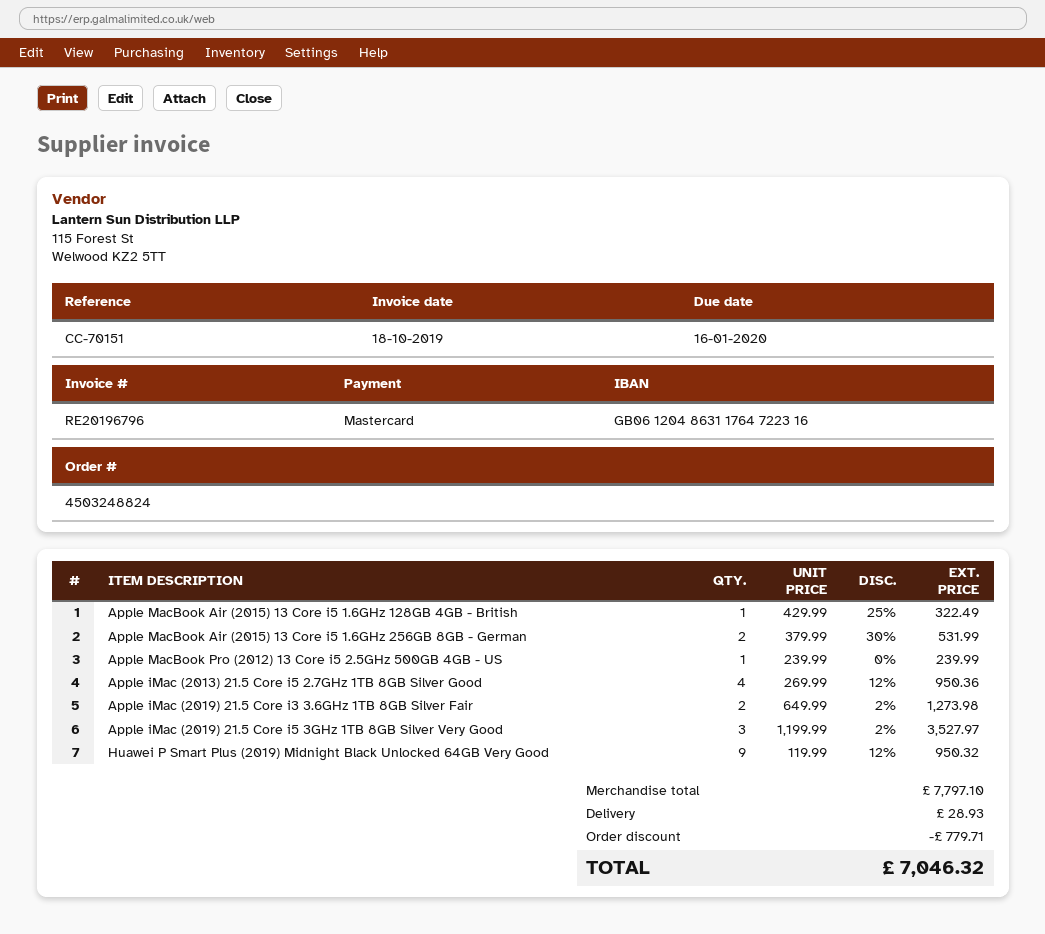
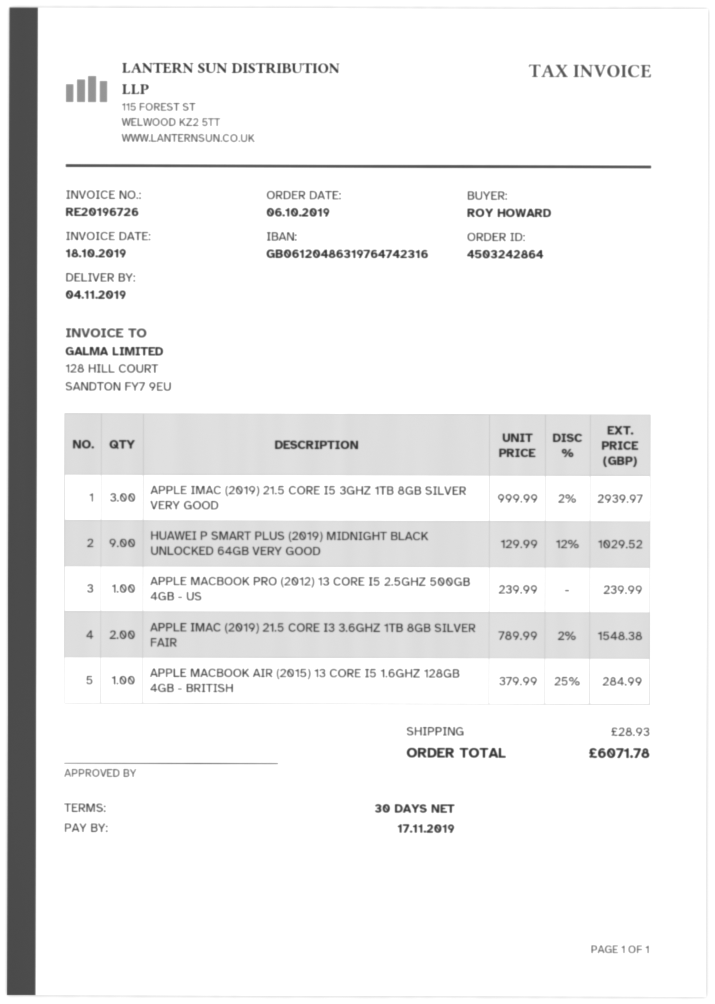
order number: 4503248824 -> 4503242864
invoice number: RE20196796 -> RE20196726
due date: 2020-01-16 -> 2019-11-17
bank account: GB06120486311764722316 -> GB06120486319764742316
Apple MacBook Air (2015) 13 Core i5 1.6GHz 128GB 4GB - British: 1 x 429.99 - 25% = 322.49 -> 1 x 379.99 - 25% = 284.99
Apple MacBook Air (2015) 13 Core i5 1.6GHz 256GB 8GB - German: 2 x 379.99 - 30% = 531.99 -> none
Apple iMac (2013) 21.5 Core i5 2.7GHz 1TB 8GB Silver Good: 4 x 269.99 - 12% = 950.36 -> none
Apple iMac (2019) 21.5 Core i3 3.6GHz 1TB 8GB Silver Fair: 2 x 649.99 - 2% = 1273.98 -> 2 x 789.99 - 2% = 1548.38
Apple iMac (2019) 21.5 Core i5 3GHz 1TB 8GB Silver Very Good: 3 x 1199.99 - 2% = 3527.97 -> 3 x 999.99 - 2% = 2939.97
Huawei P Smart Plus (2019) Midnight Black Unlocked 64GB Very Good: 9 x 119.99 - 12% = 950.32 -> 9 x 129.99 - 12% = 1029.52
discount: 779.71 -> none
total: 7046.32 -> 6071.78

